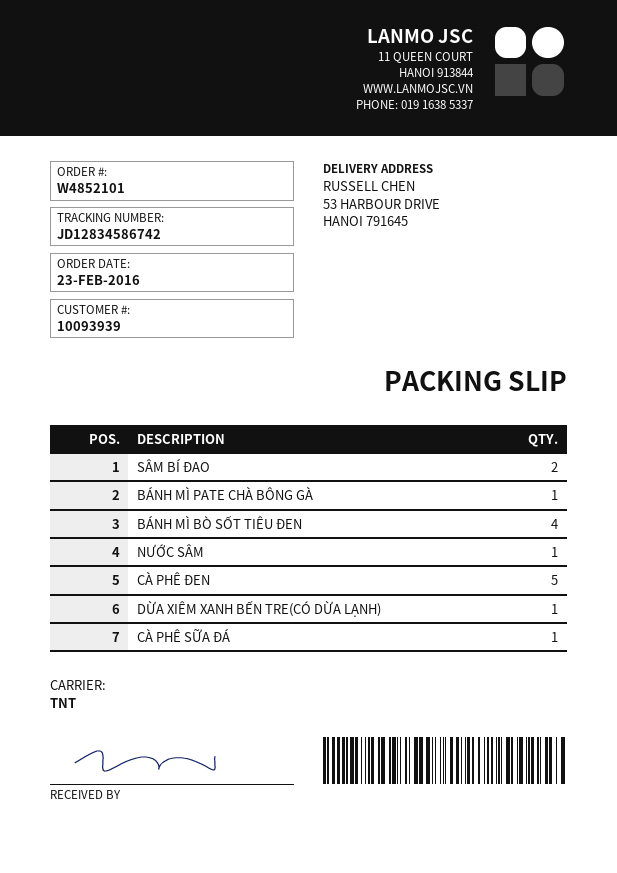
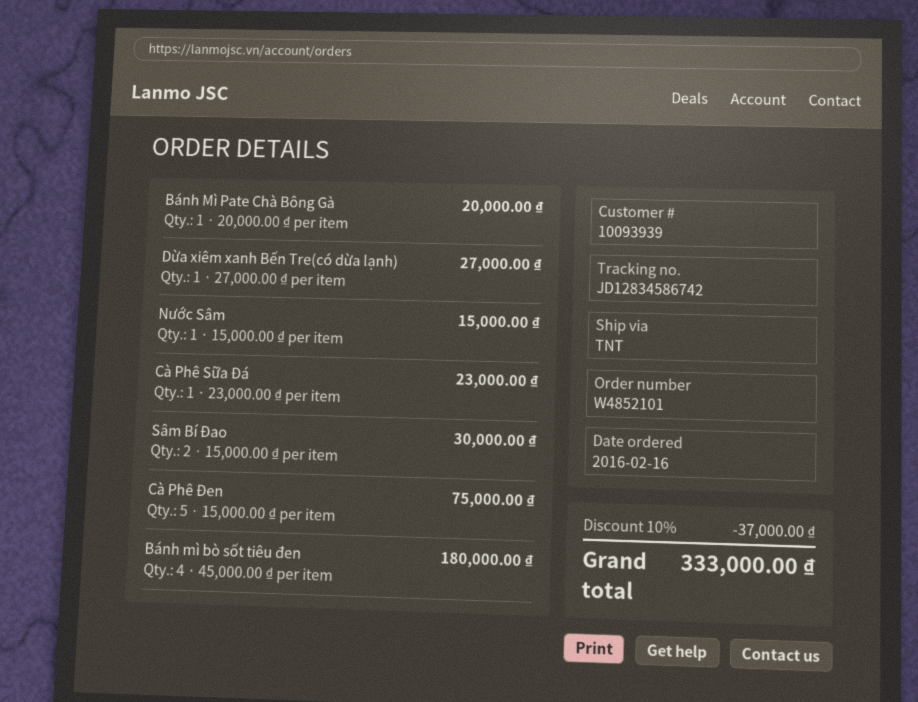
order date: 2016-02-23 -> 2016-02-16

